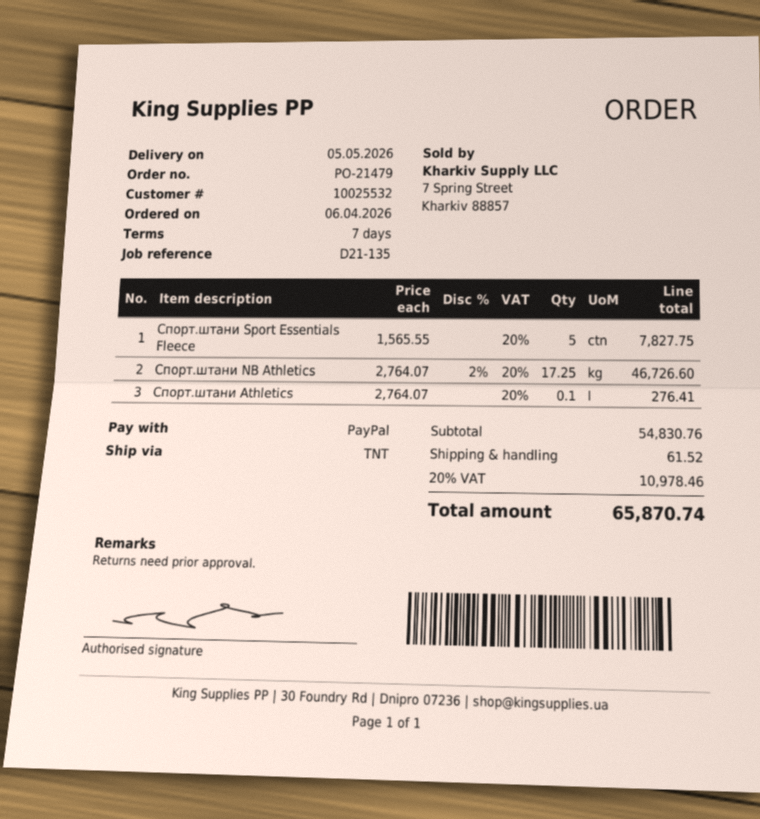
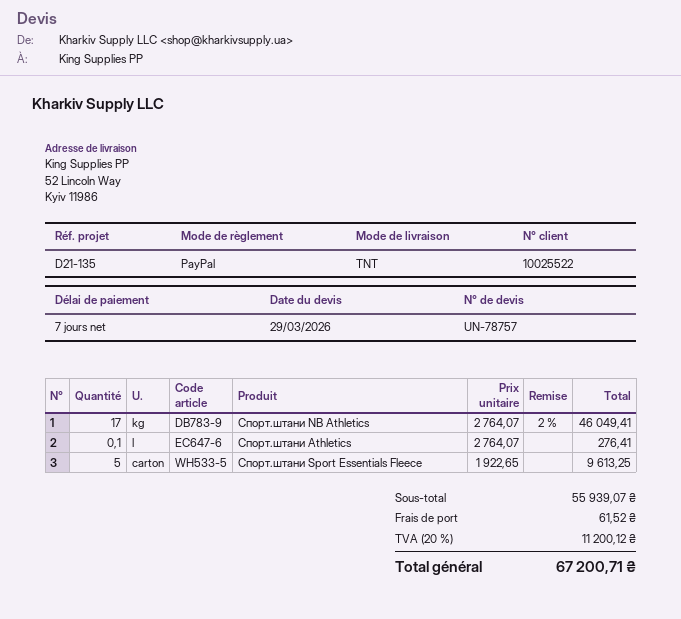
customer number: 10025532 -> 10025522
Спорт.штани Sport Essentials Fleece: 5 x 1565.55 = 7827.75 -> 5 x 1922.65 = 9613.25
Спорт.штани NB Athletics: 17.25 x 2764.07 - 2% = 46726.60 -> 17 x 2764.07 - 2% = 46049.41
subtotal: 54830.76 -> 55939.07
tax: 20% = 10978.46 -> 20% = 11200.12
total: 65870.74 -> 67200.71

